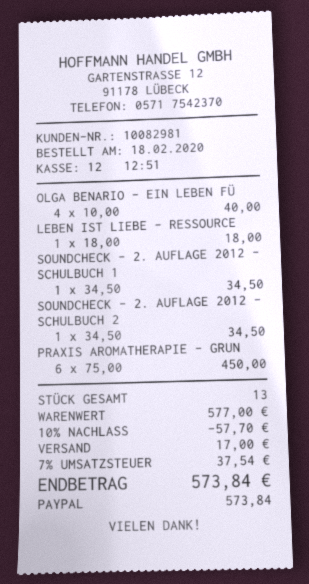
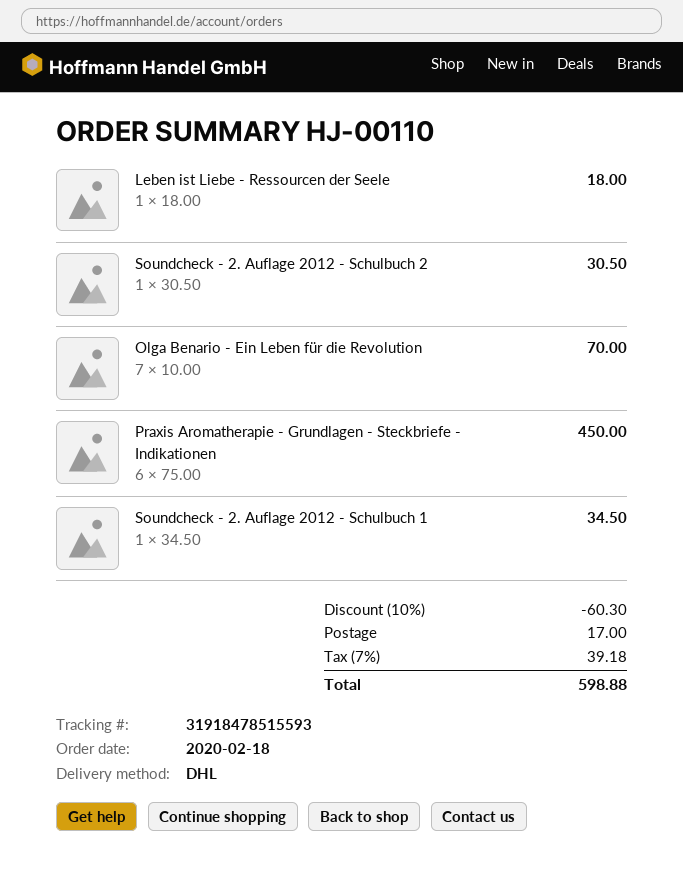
OLGA BENARIO - EIN LEBEN FÜ: 4 x 10.00 = 40.00 -> 7 x 10.00 = 70.00
SOUNDCHECK - 2. AUFLAGE 2012 - SCHULBUCH 2: 1 x 34.50 = 34.50 -> 1 x 30.50 = 30.50
discount: 10% = 57.70 -> 10% = 60.30
tax: 7% = 37.54 -> 7% = 39.18
total: 573.84 -> 598.88

